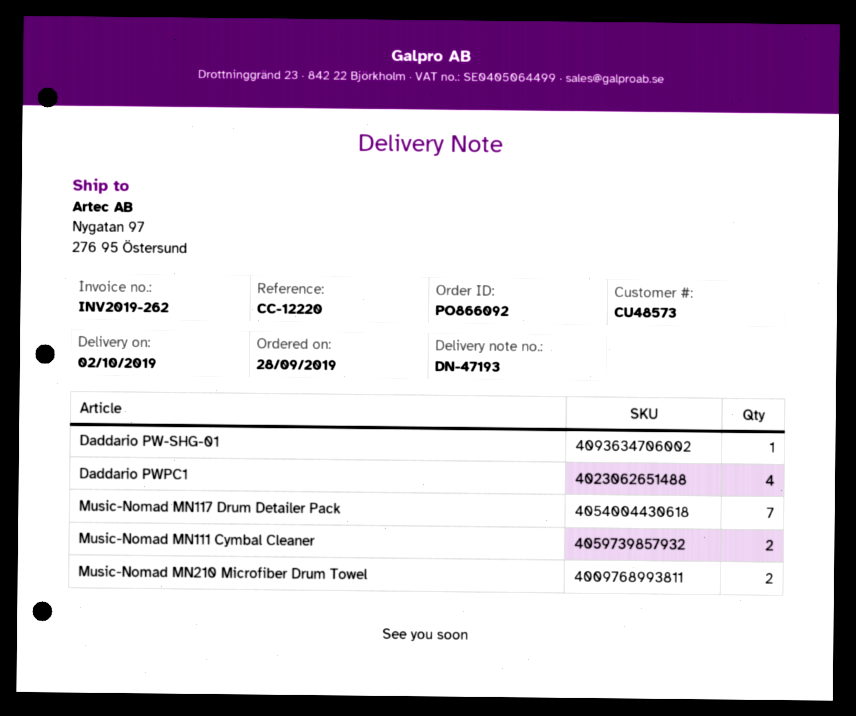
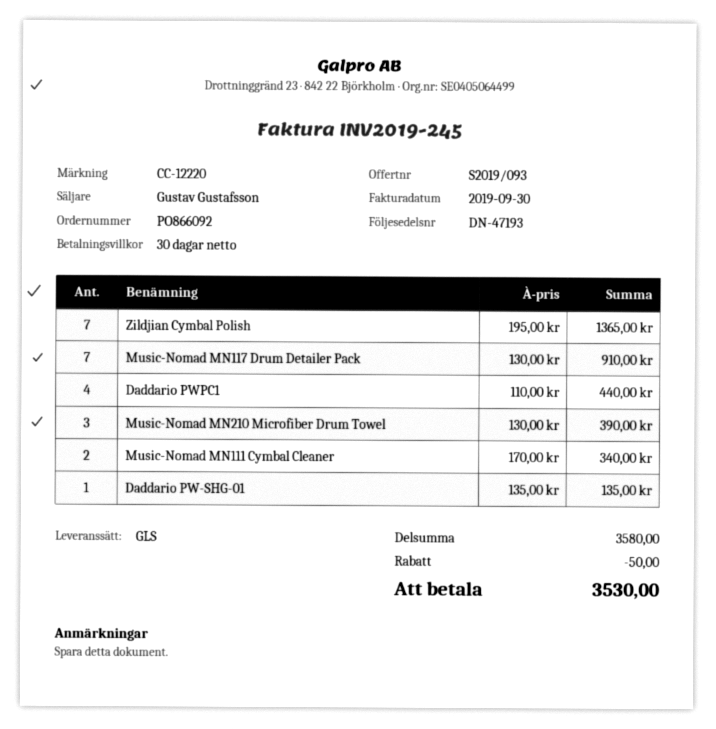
invoice number: INV2019-262 -> INV2019-245
Music-Nomad MN210 Microfiber Drum Towel: 2 -> 3
Zildjian Cymbal Polish: none -> 7

